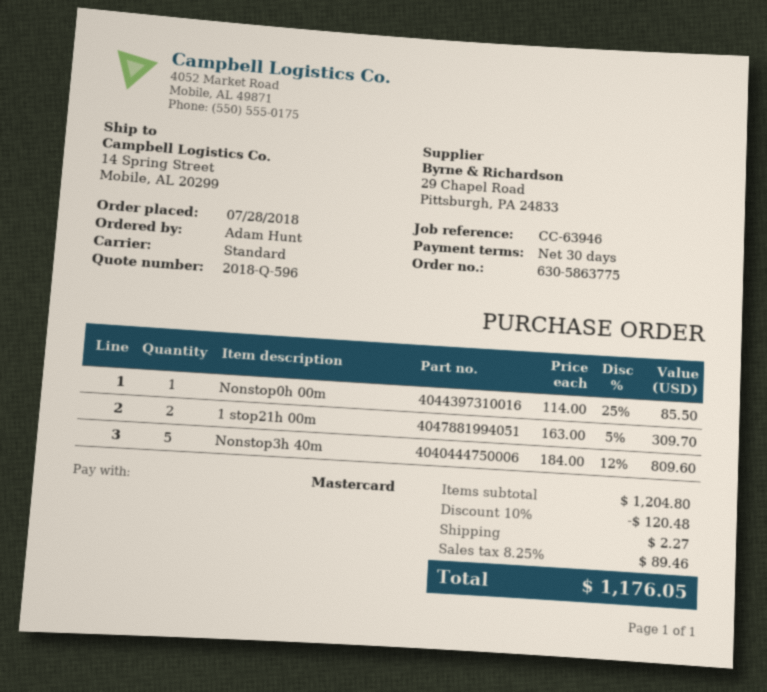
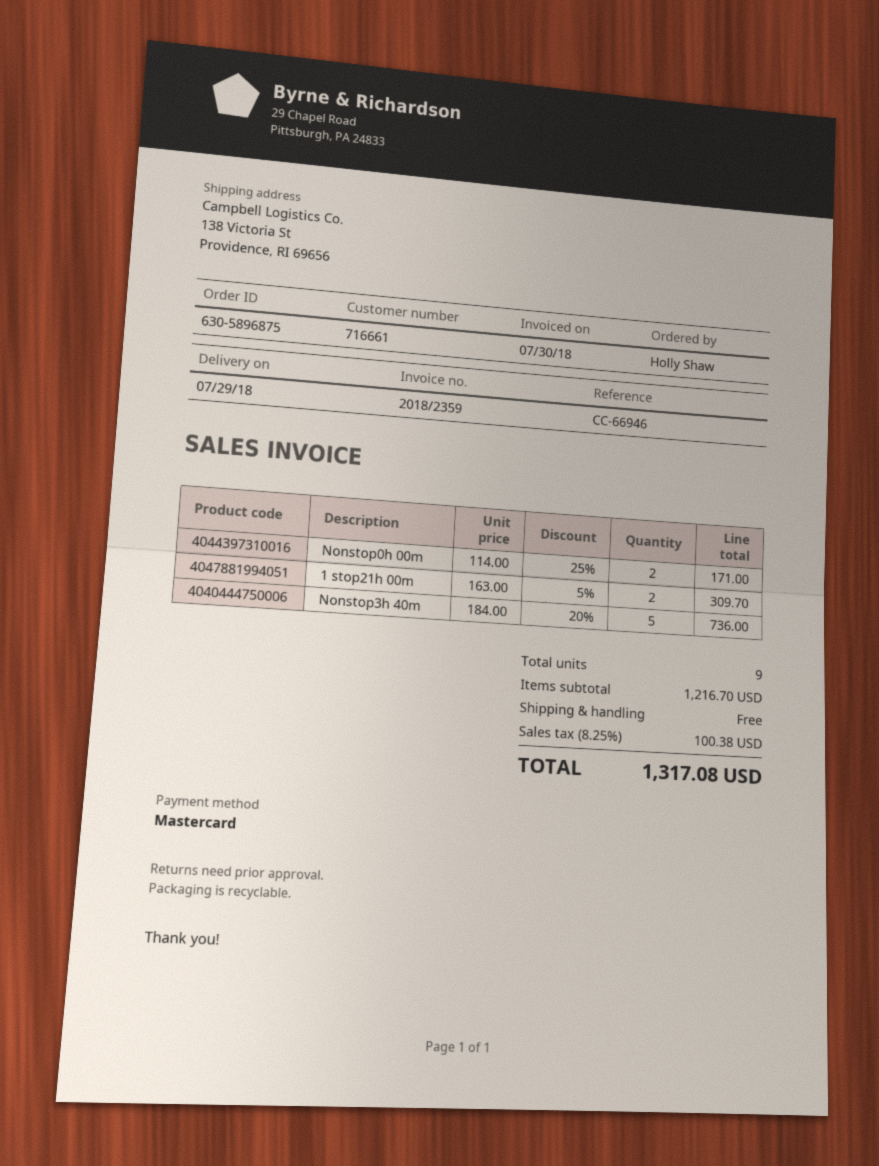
order number: 630-5863775 -> 630-5896875
reference: CC-63946 -> CC-66946
ordered by: Adam Hunt -> Holly Shaw
ship to: 14 Spring Street, Mobile, AL 20299 -> 138 Victoria St, Providence, RI 69656
Nonstop0h 00m: 1 x 114.00 - 25% = 85.50 -> 2 x 114.00 - 25% = 171.00
Nonstop3h 40m: 5 x 184.00 - 12% = 809.60 -> 5 x 184.00 - 20% = 736.00
subtotal: 1204.80 -> 1216.70
discount: 10% = 120.48 -> none
shipping: 2.27 -> 0.00
tax: 8.25% = 89.46 -> 8.25% = 100.38
total: 1176.05 -> 1317.08

